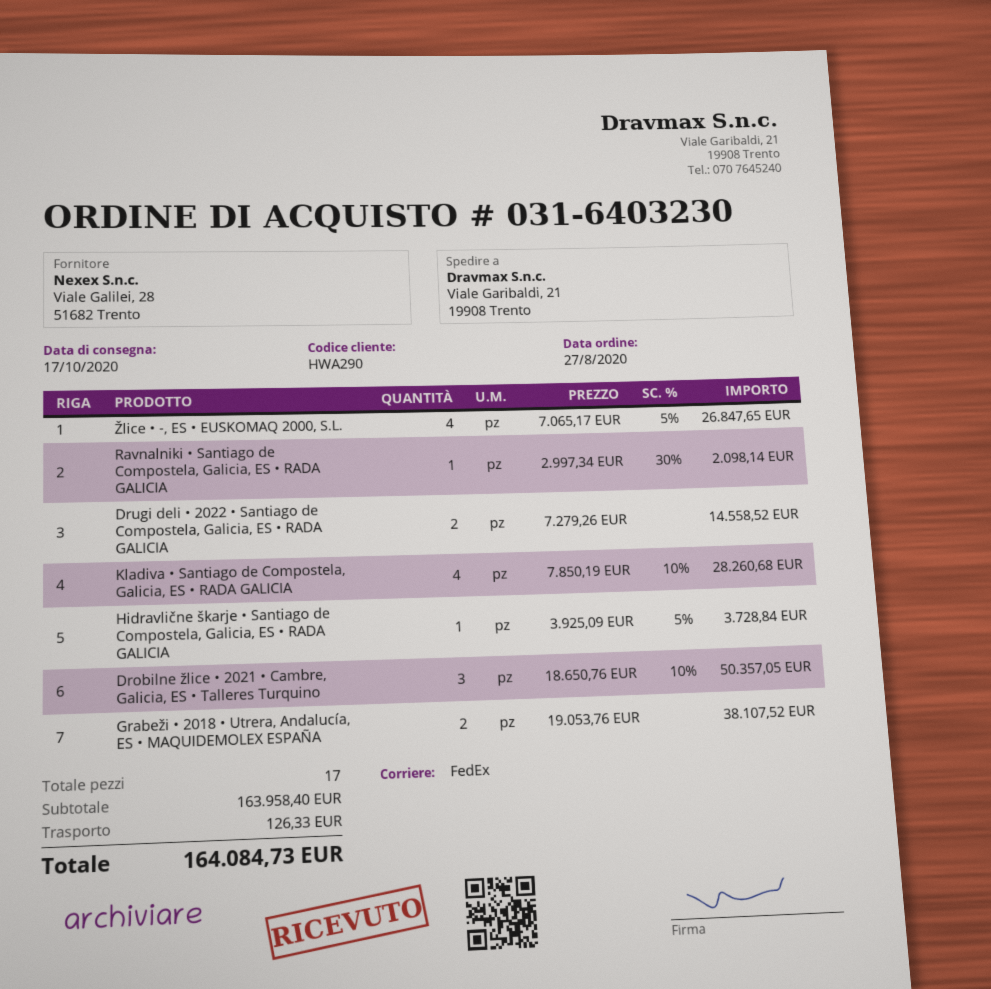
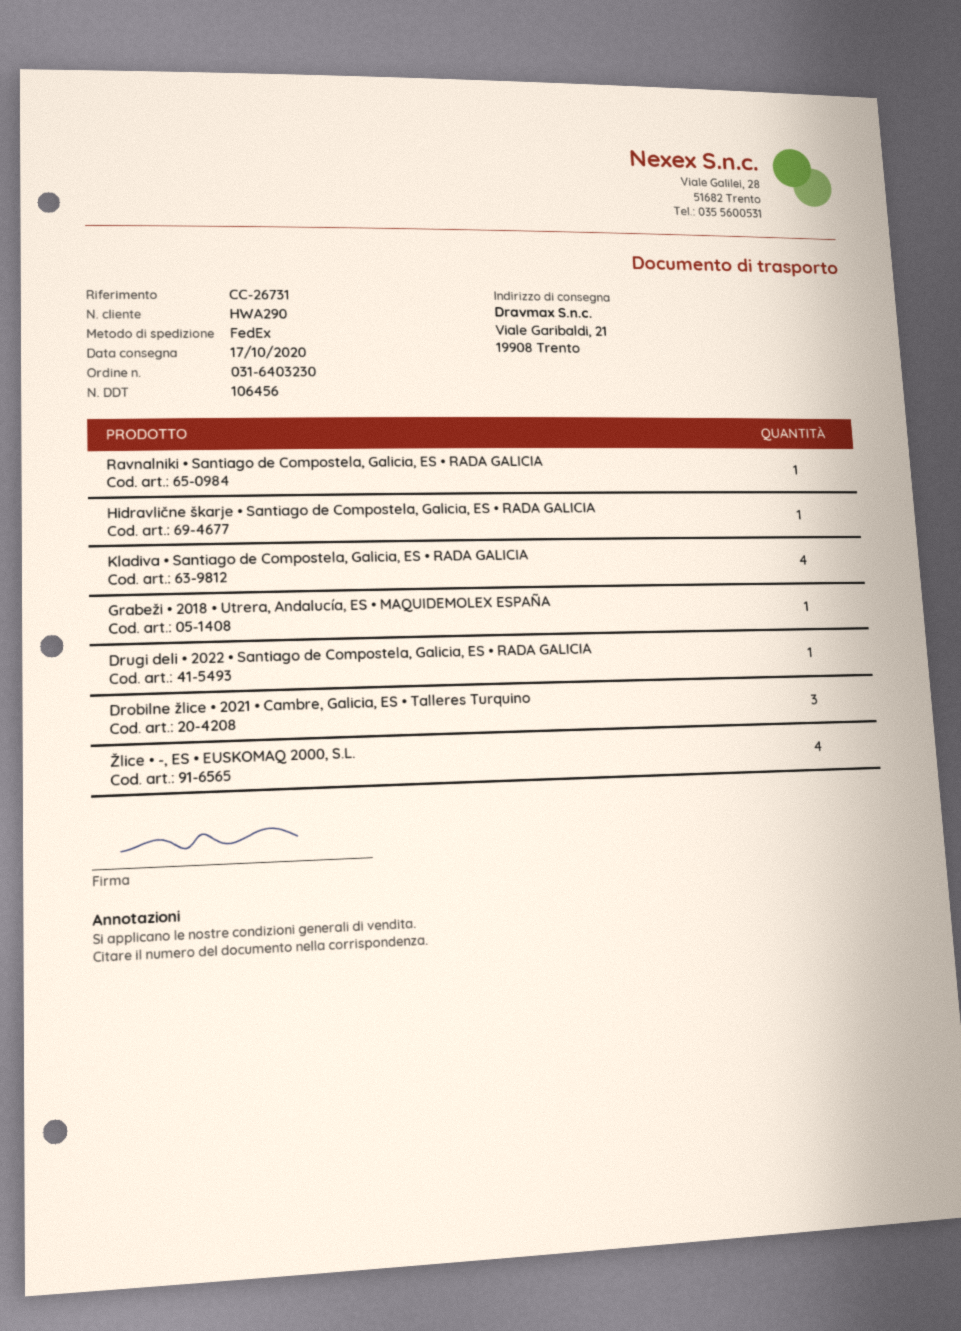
Drugi deli • 2022 • Santiago de Compostela, Galicia, ES • RADA GALICIA: 2 -> 1
Grabeži • 2018 • Utrera, Andalucía, ES • MAQUIDEMOLEX ESPAÑA: 2 -> 1

